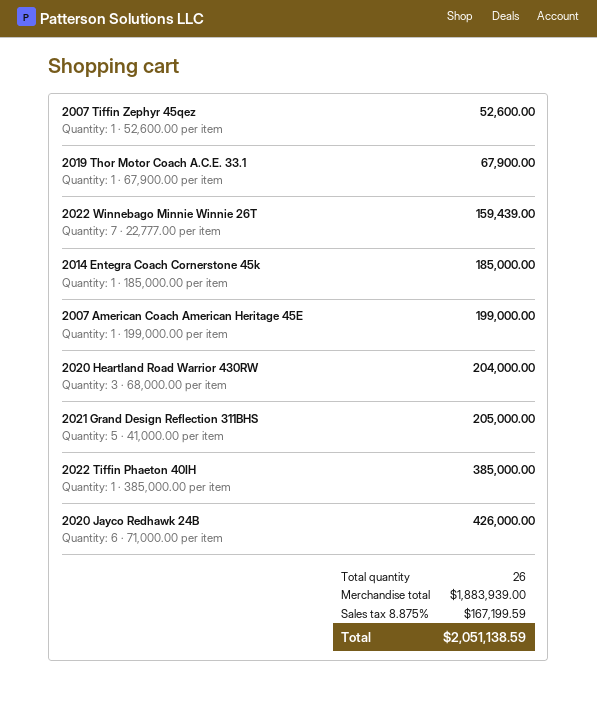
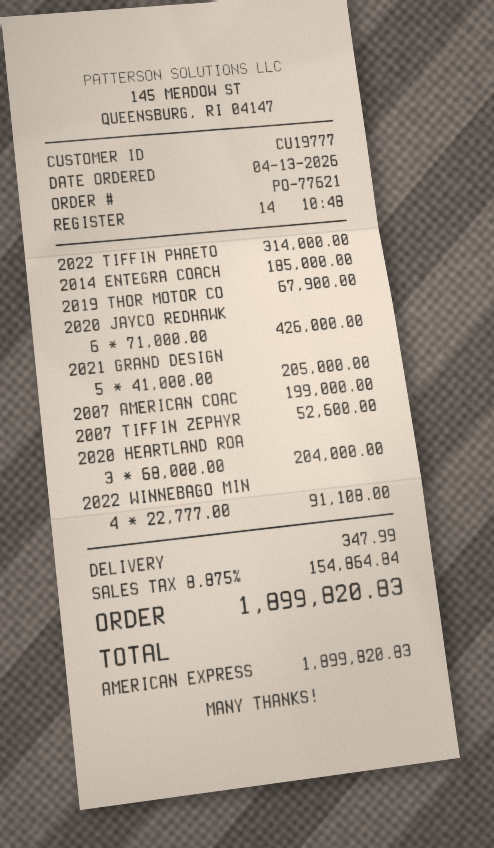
2022 Winnebago Minnie Winnie 26T: 7 x 22777.00 = 159439.00 -> 4 x 22777.00 = 91108.00
2022 Tiffin Phaeton 40IH: 1 x 385000.00 = 385000.00 -> 1 x 314000.00 = 314000.00
shipping: none -> 347.99
tax: 8.875% = 167199.59 -> 8.875% = 154864.84
total: 2051138.59 -> 1899820.83

